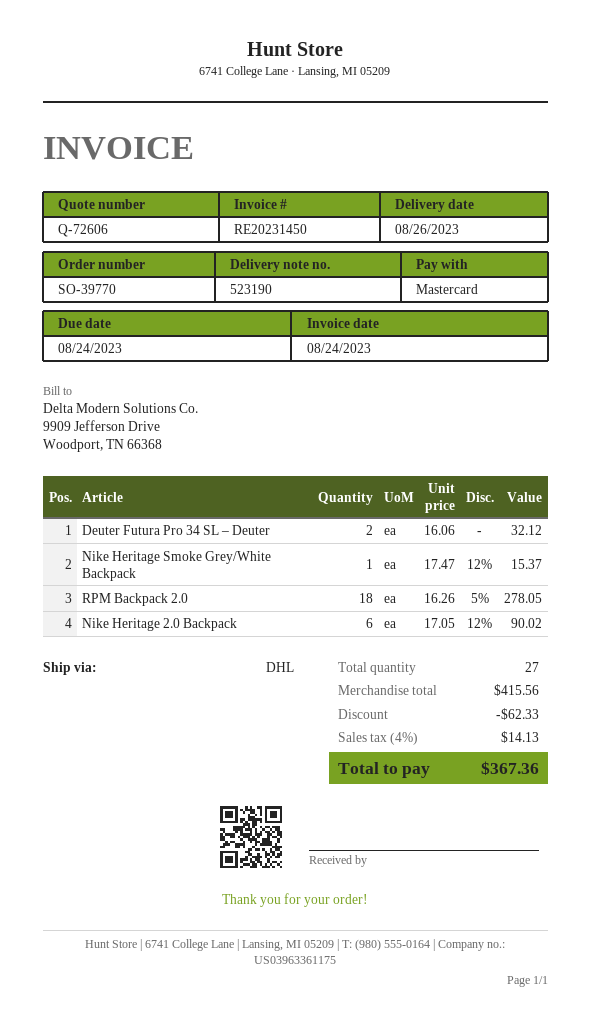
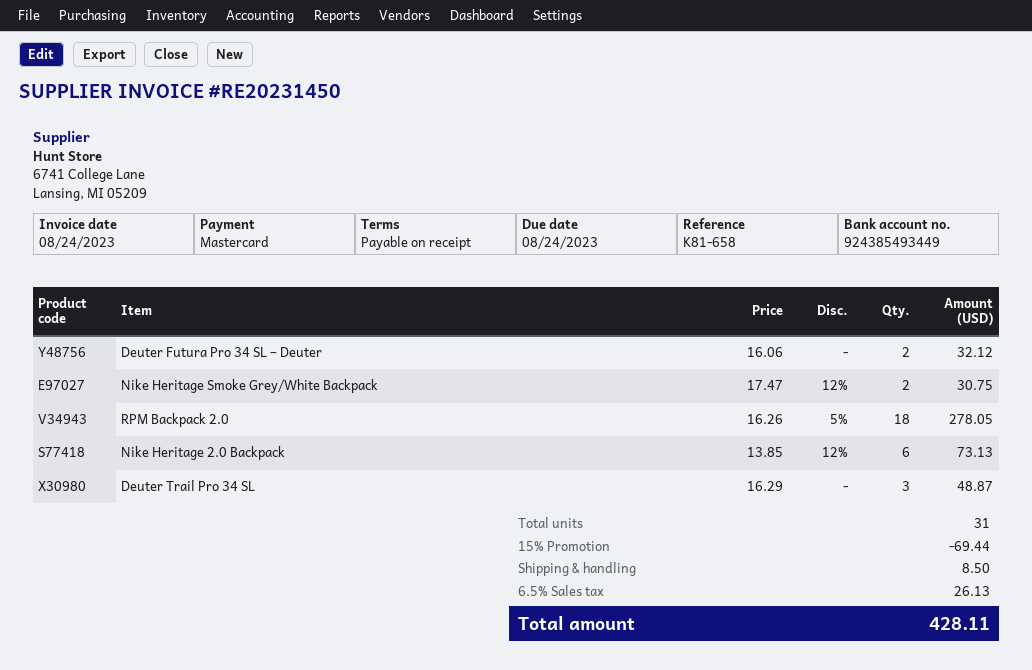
Nike Heritage Smoke Grey/White Backpack: 1 x 17.47 - 12% = 15.37 -> 2 x 17.47 - 12% = 30.75
Nike Heritage 2.0 Backpack: 6 x 17.05 - 12% = 90.02 -> 6 x 13.85 - 12% = 73.13
Deuter Trail Pro 34 SL: none -> 3 x 16.29 = 48.87
total quantity: 27 -> 31
discount: 62.33 -> 69.44
shipping: none -> 8.50
tax: 4% = 14.13 -> 6.5% = 26.13
total: 367.36 -> 428.11

